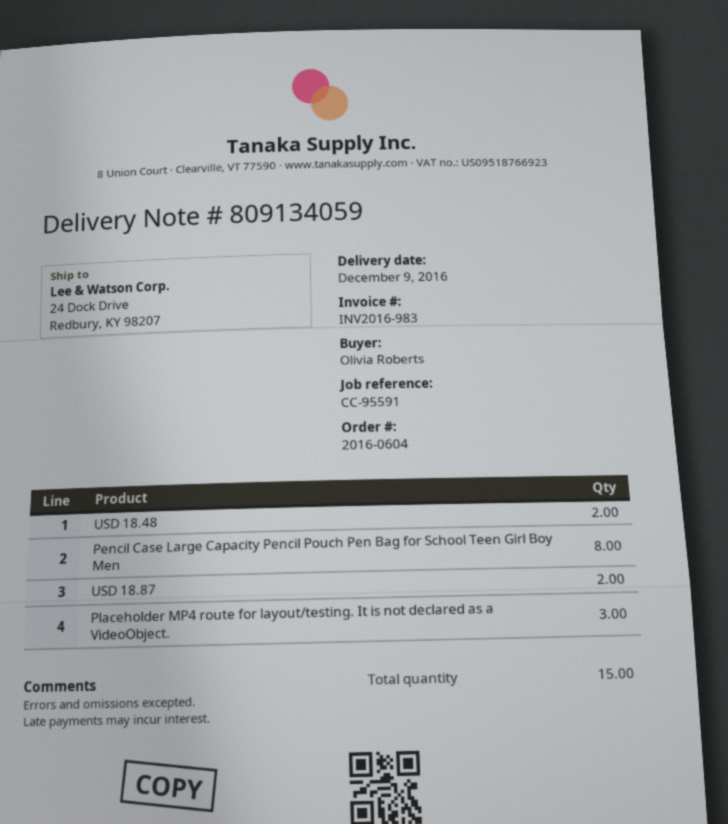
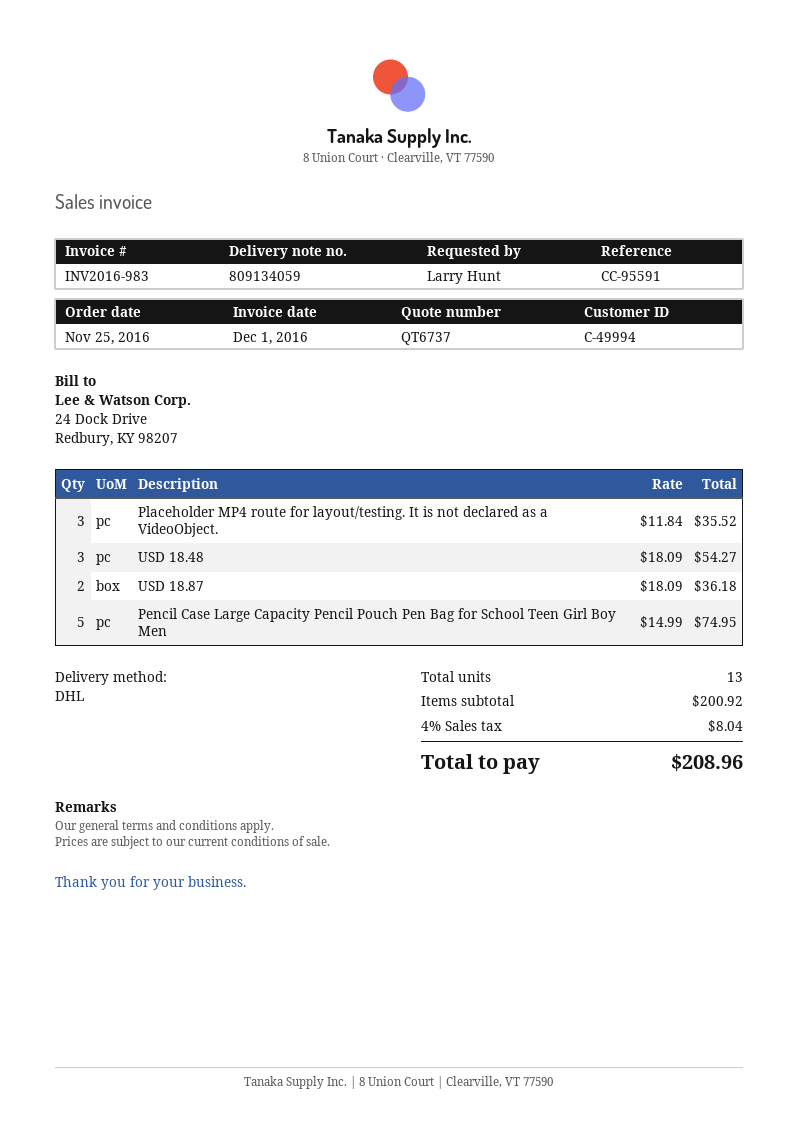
ordered by: Olivia Roberts -> Larry Hunt
USD 18.48: 2 -> 3
Pencil Case Large Capacity Pencil Pouch Pen Bag for School Teen Girl Boy Men: 8 -> 5
total quantity: 15 -> 13

